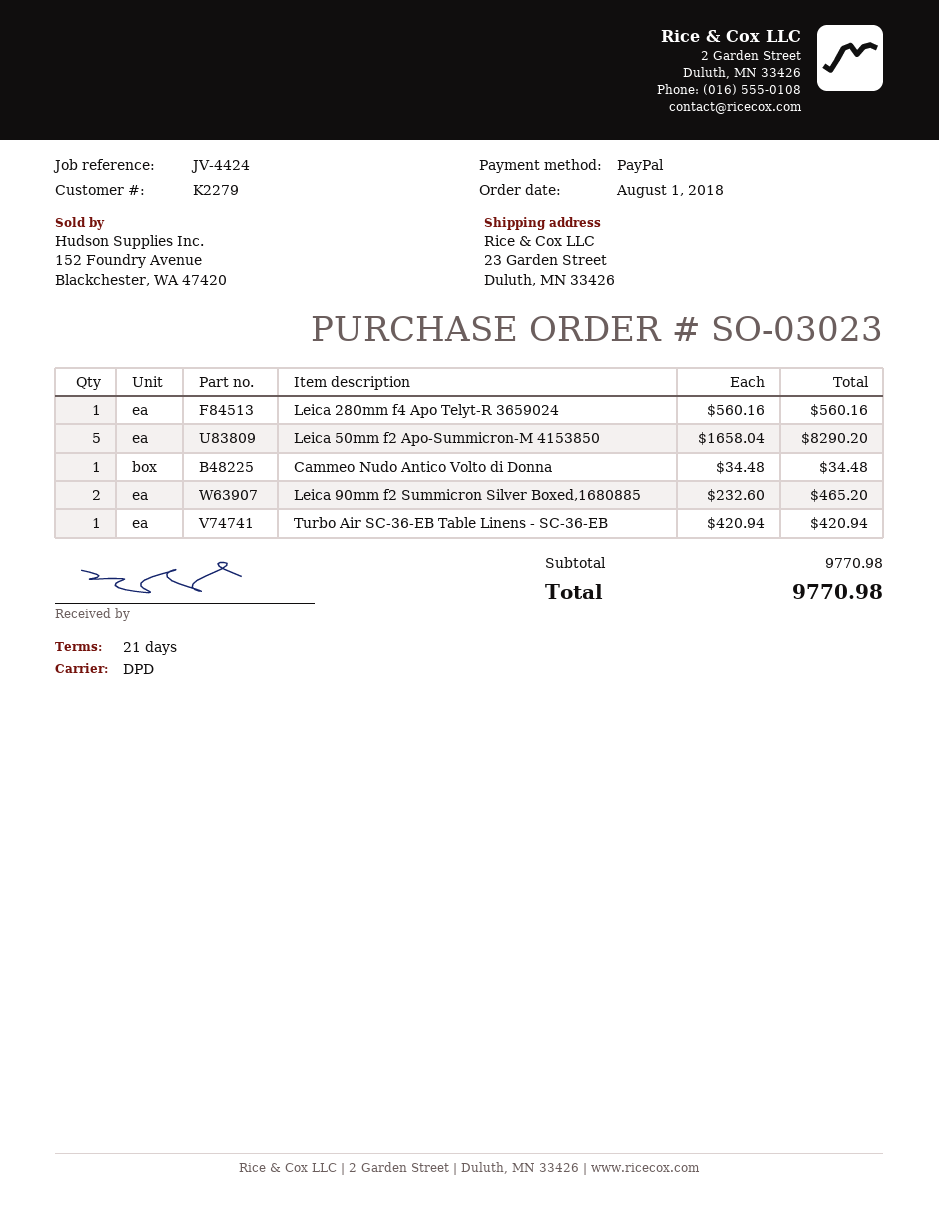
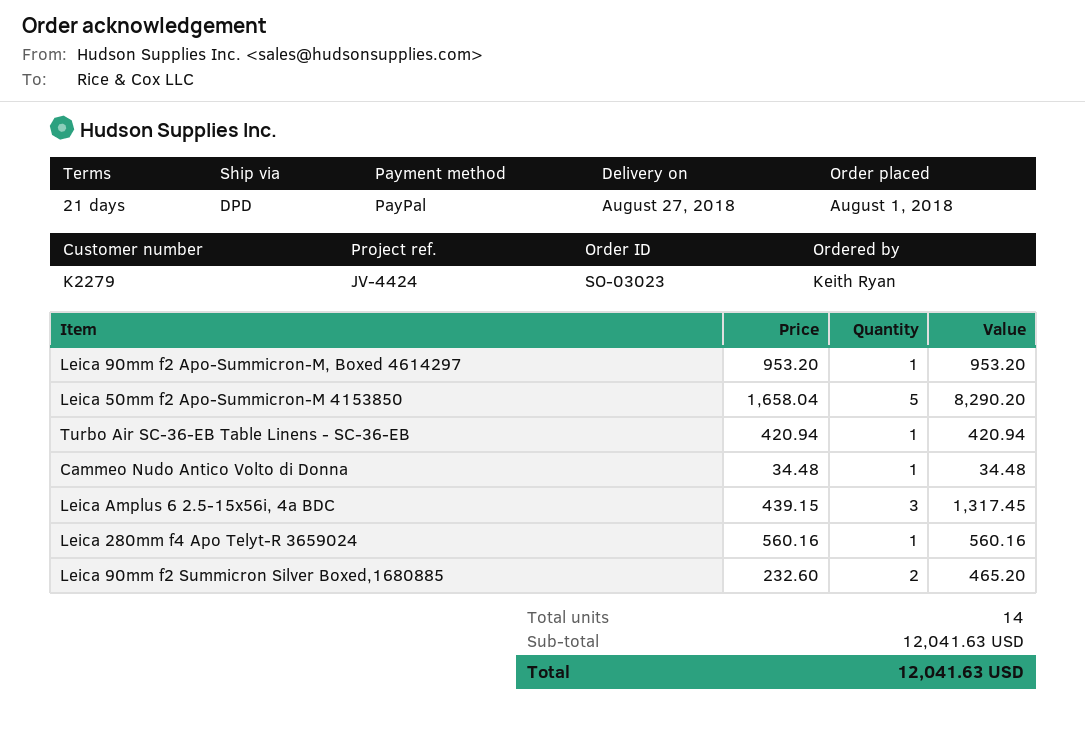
Leica 90mm f2 Apo-Summicron-M, Boxed 4614297: none -> 1 x 953.20 = 953.20
Leica Amplus 6 2.5-15x56i, 4a BDC: none -> 3 x 439.15 = 1317.45
subtotal: 9770.98 -> 12041.63
total: 9770.98 -> 12041.63

